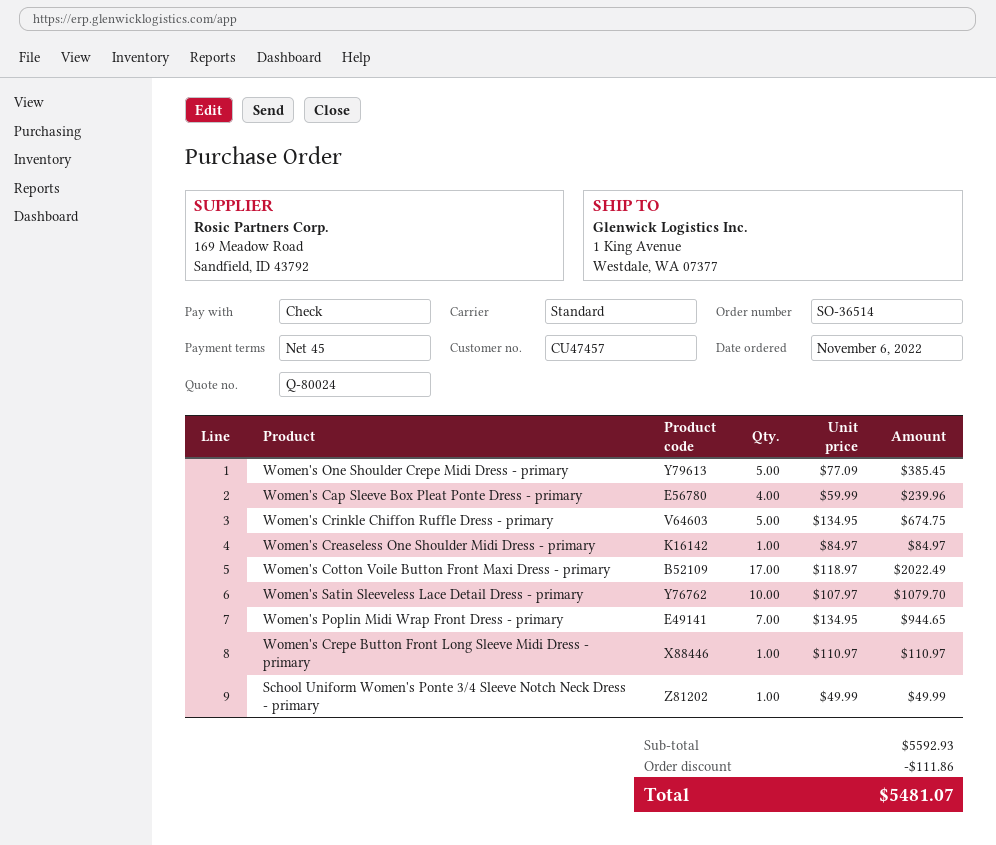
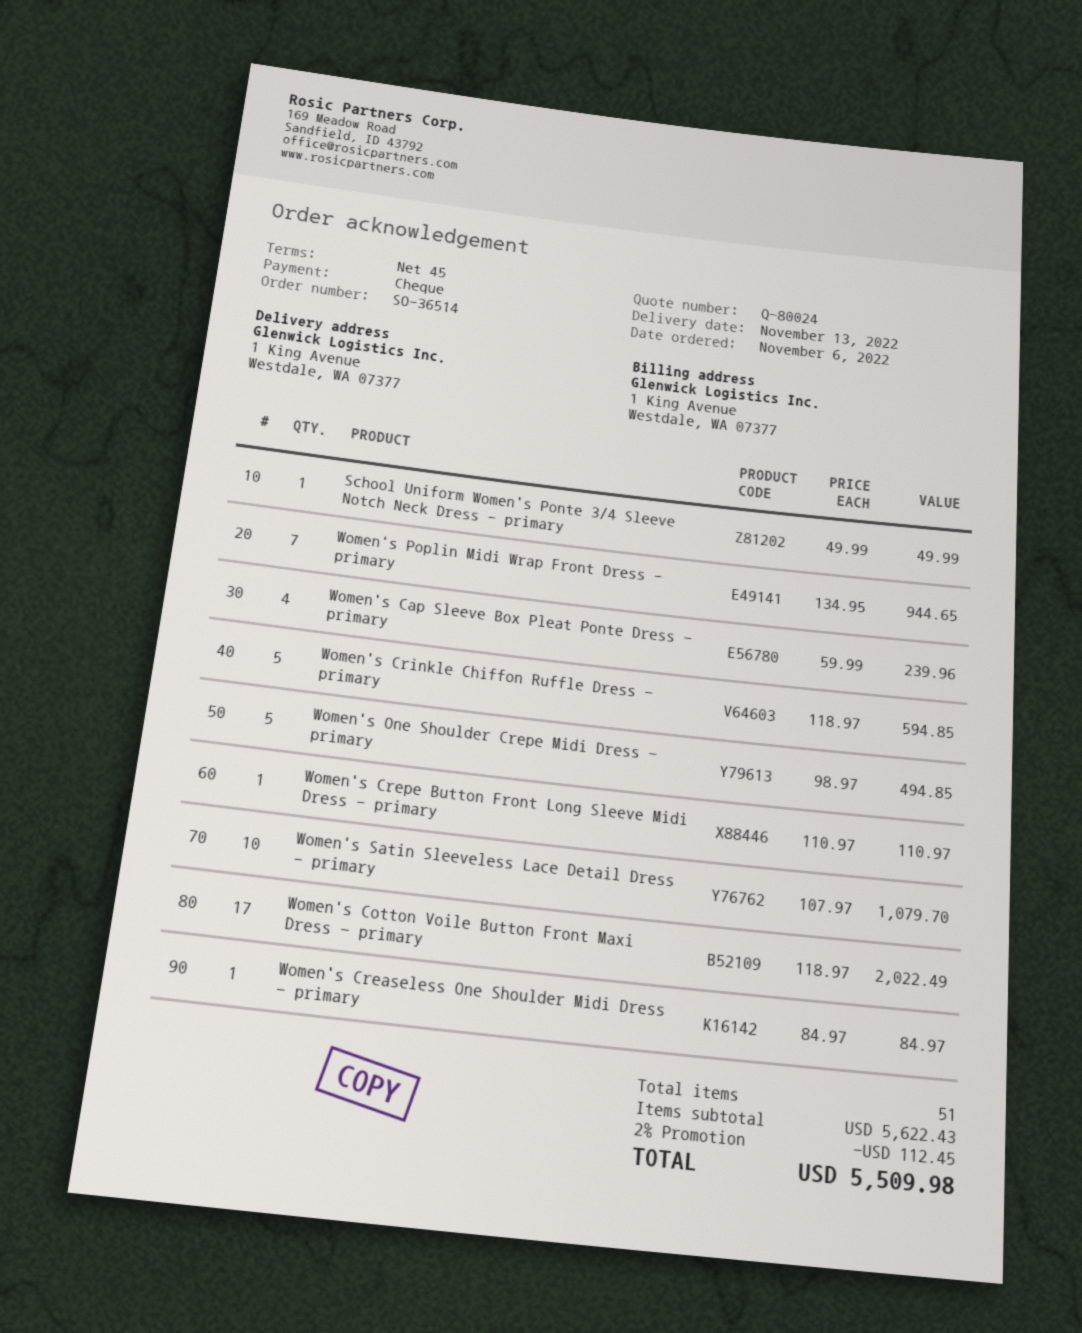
Women's One Shoulder Crepe Midi Dress - primary: 5 x 77.09 = 385.45 -> 5 x 98.97 = 494.85
Women's Crinkle Chiffon Ruffle Dress - primary: 5 x 134.95 = 674.75 -> 5 x 118.97 = 594.85
subtotal: 5592.93 -> 5622.43
discount: 111.86 -> 112.45
total: 5481.07 -> 5509.98

